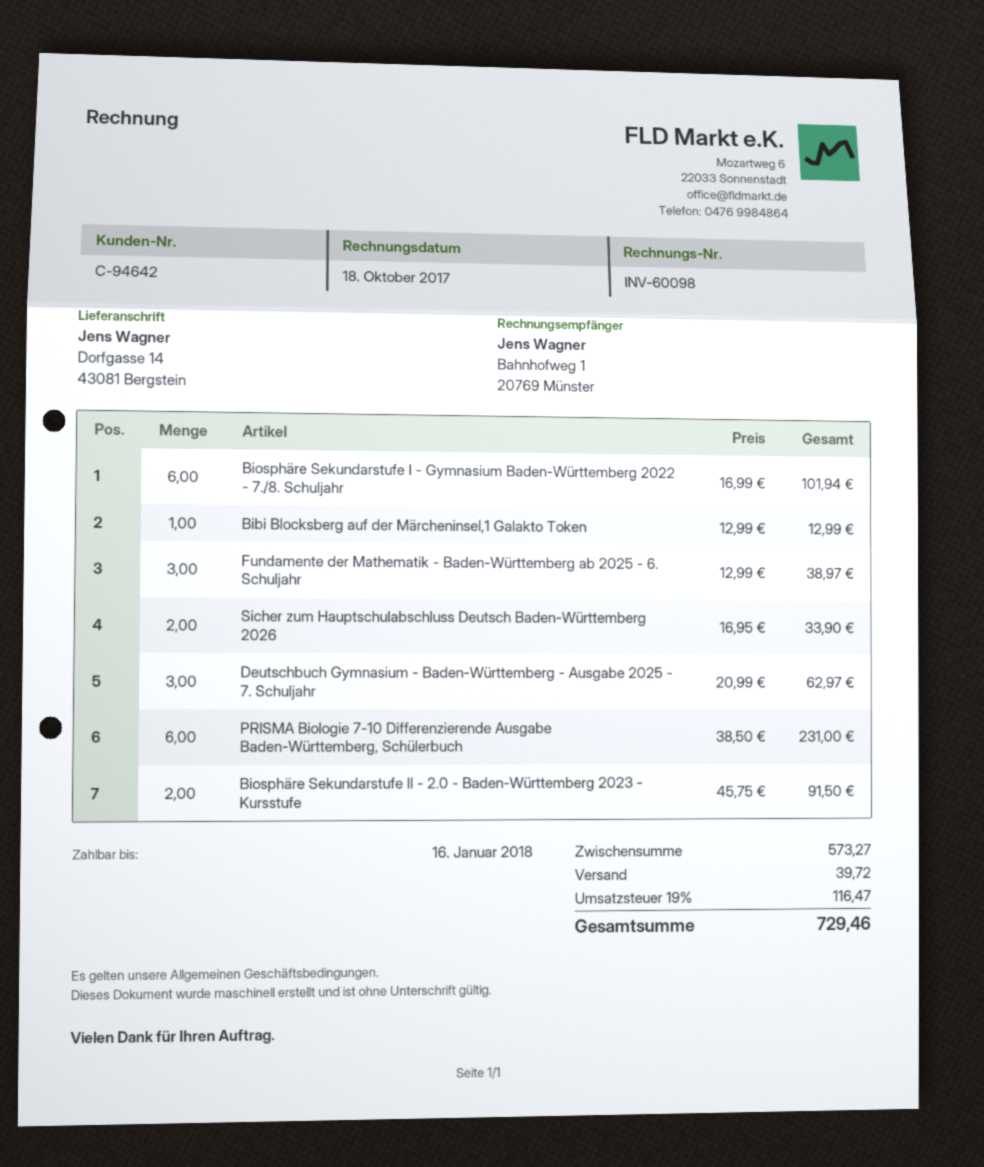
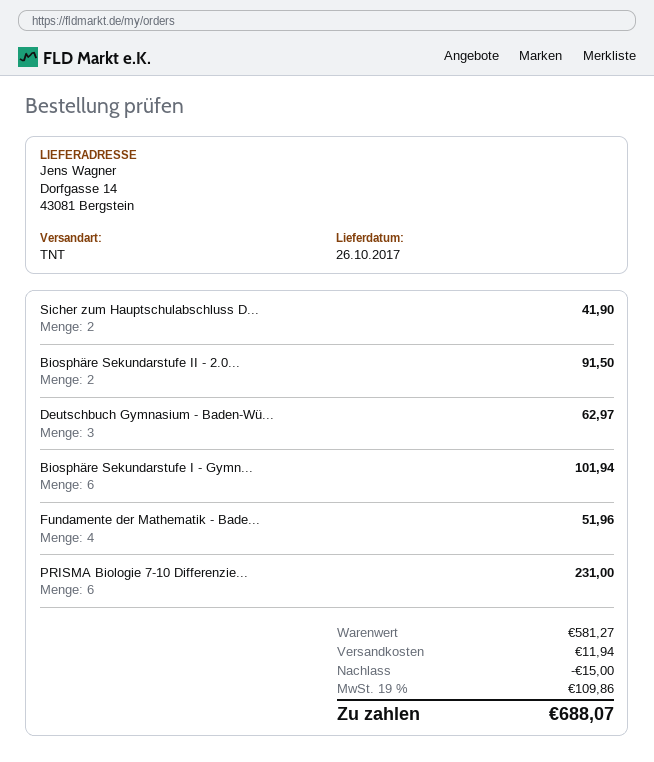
Bibi Blocksberg auf der Märcheninsel,1 Galakto Token: 1 for 12.99 -> none
Fundamente der Mathematik - Baden-Württemberg ab 2025 - 6. Schuljahr: 3 for 38.97 -> 4 for 51.96
Sicher zum Hauptschulabschluss Deutsch Baden-Württemberg 2026: 2 for 33.90 -> 2 for 41.90
subtotal: 573.27 -> 581.27
discount: none -> 15.00
shipping: 39.72 -> 11.94
tax: 19% = 116.47 -> 19% = 109.86
total: 729.46 -> 688.07

